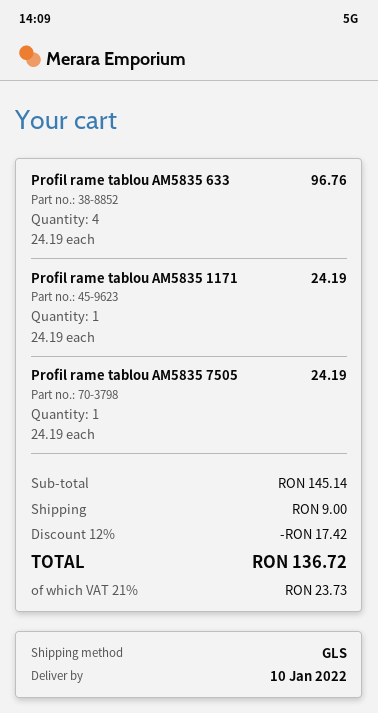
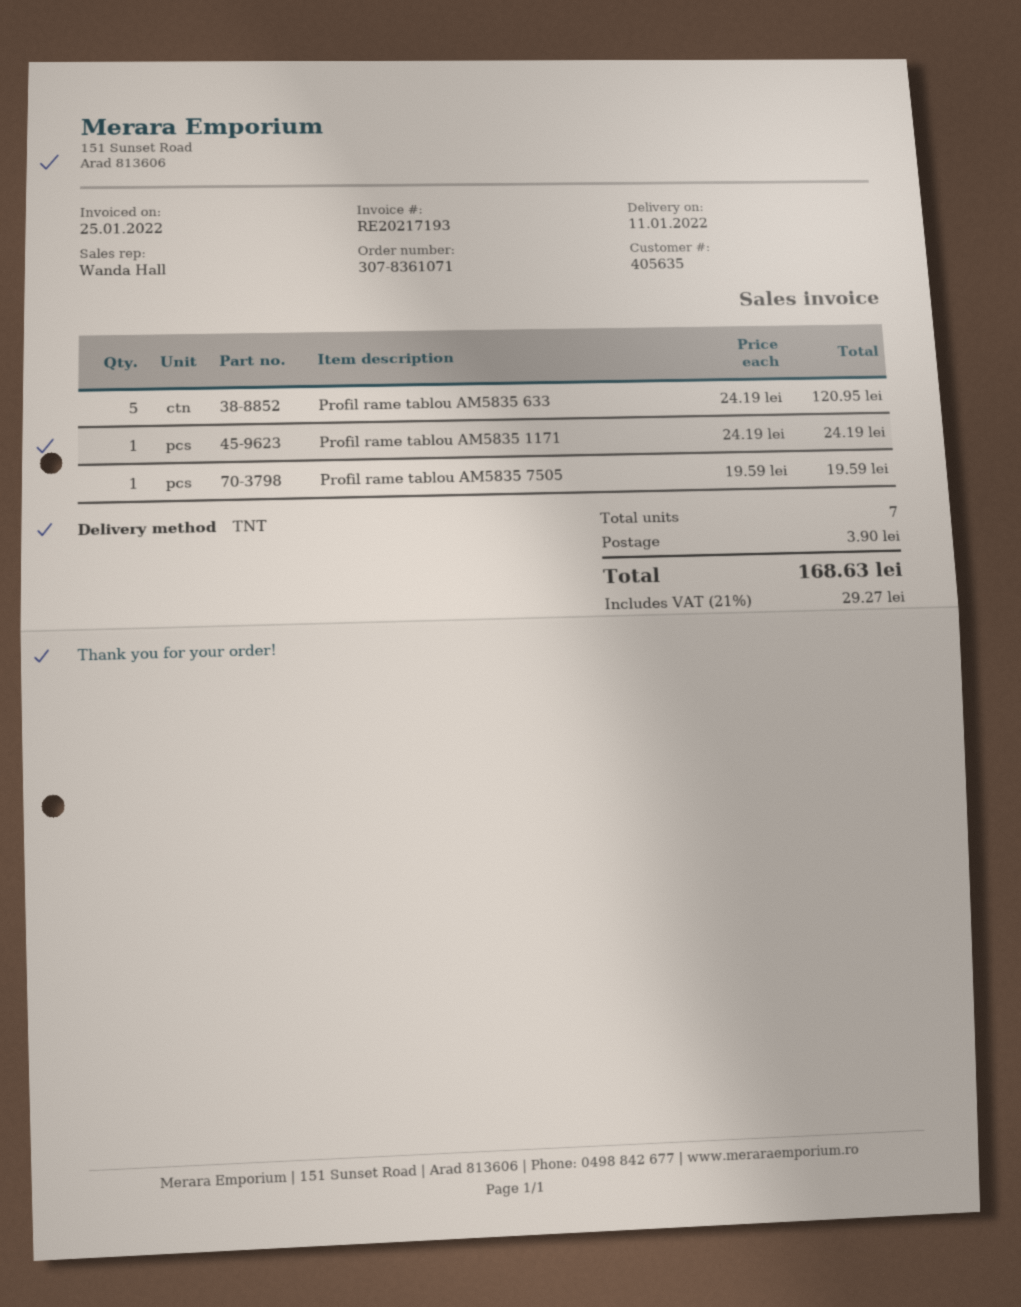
delivery date: 2022-01-10 -> 2022-01-11
shipping method: GLS -> TNT
Profil rame tablou AM5835 633: 4 x 24.19 = 96.76 -> 5 x 24.19 = 120.95
Profil rame tablou AM5835 7505: 1 x 24.19 = 24.19 -> 1 x 19.59 = 19.59
discount: 12% = 17.42 -> none
shipping: 9.00 -> 3.90
tax: 21% = 23.73 -> 21% = 29.27
total: 136.72 -> 168.63

